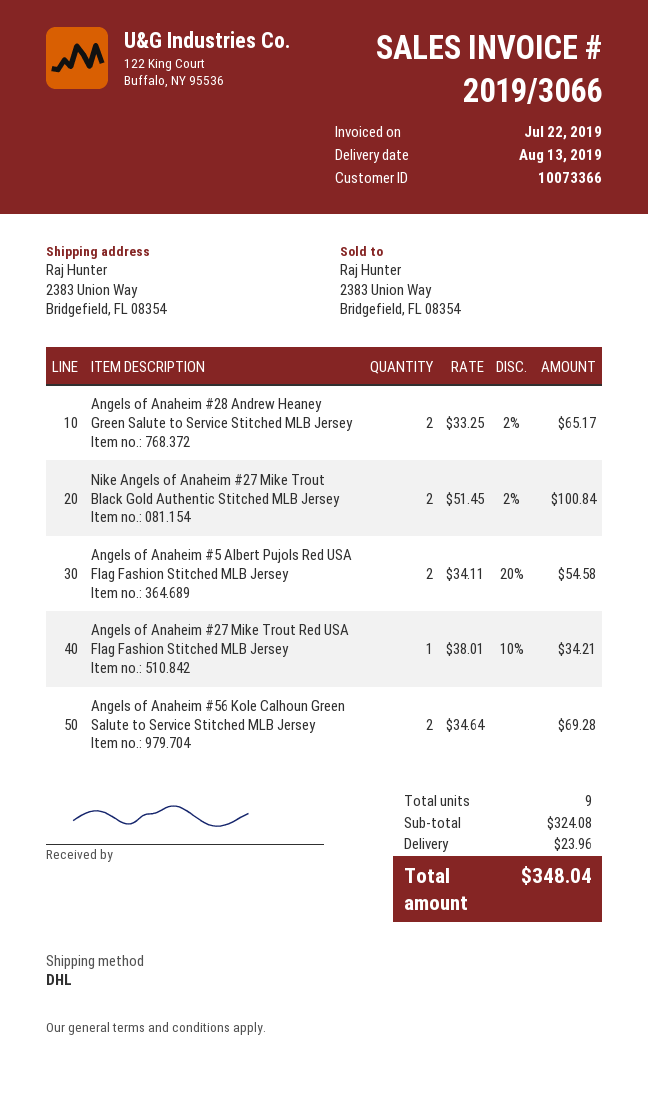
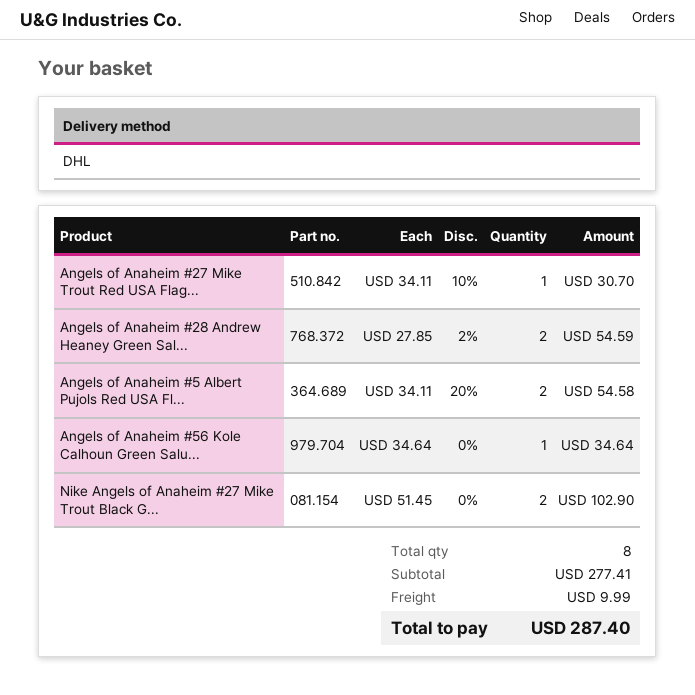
Angels of Anaheim #28 Andrew Heaney Green Salute to Service Stitched MLB Jersey: 2 x 33.25 - 2% = 65.17 -> 2 x 27.85 - 2% = 54.59
Nike Angels of Anaheim #27 Mike Trout Black Gold Authentic Stitched MLB Jersey: 2 x 51.45 - 2% = 100.84 -> 2 x 51.45 = 102.90
Angels of Anaheim #27 Mike Trout Red USA Flag Fashion Stitched MLB Jersey: 1 x 38.01 - 10% = 34.21 -> 1 x 34.11 - 10% = 30.70
Angels of Anaheim #56 Kole Calhoun Green Salute to Service Stitched MLB Jersey: 2 x 34.64 = 69.28 -> 1 x 34.64 = 34.64
total quantity: 9 -> 8
subtotal: 324.08 -> 277.41
shipping: 23.96 -> 9.99
total: 348.04 -> 287.40

